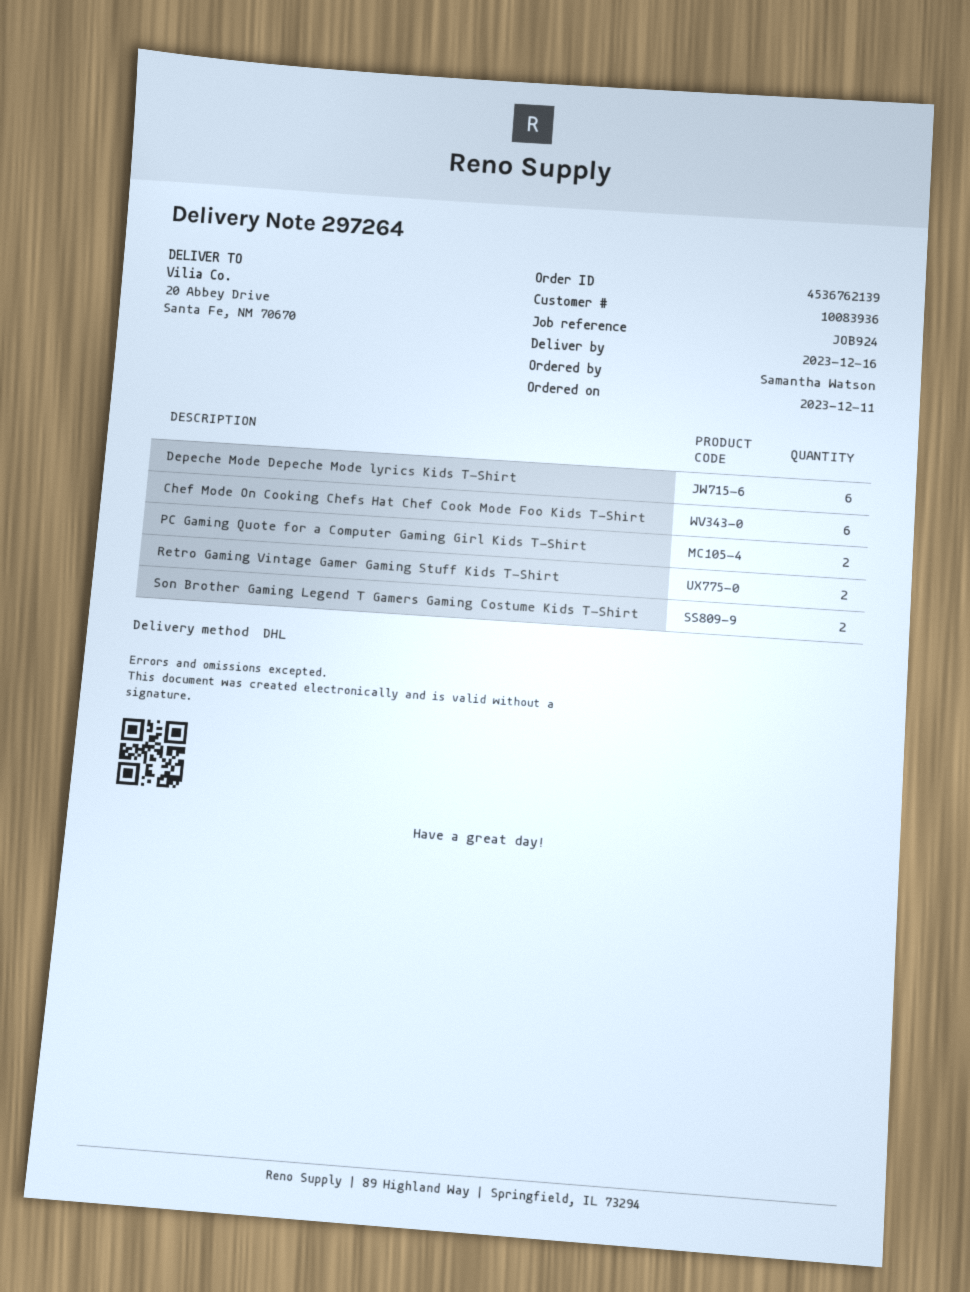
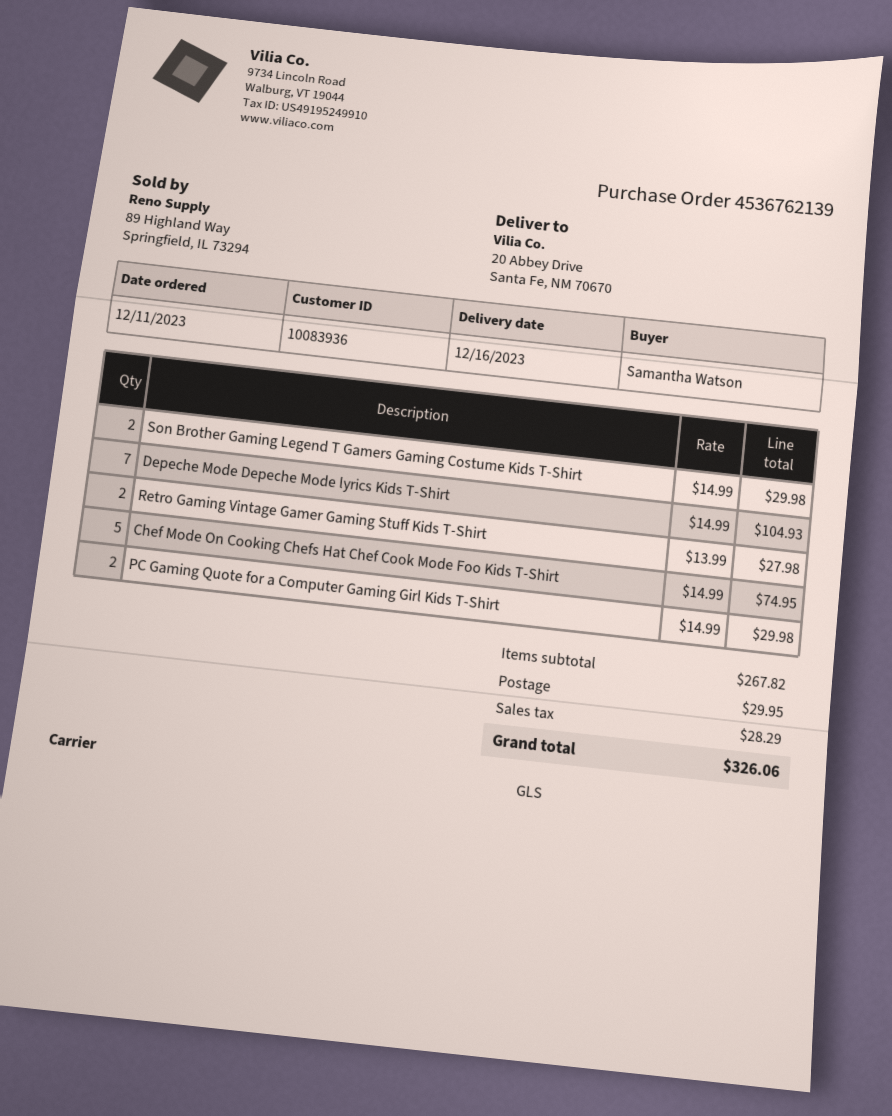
shipping method: DHL -> GLS
Depeche Mode Depeche Mode lyrics Kids T-Shirt: 6 -> 7
Chef Mode On Cooking Chefs Hat Chef Cook Mode Foo Kids T-Shirt: 6 -> 5

